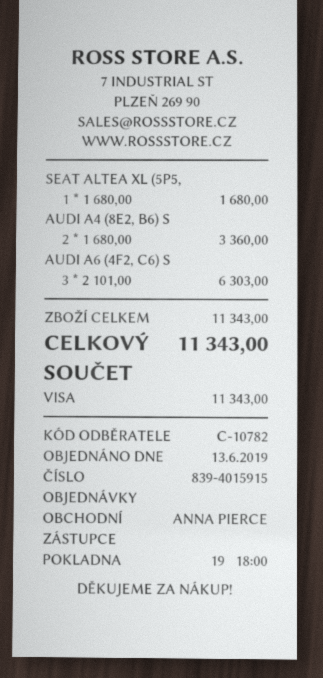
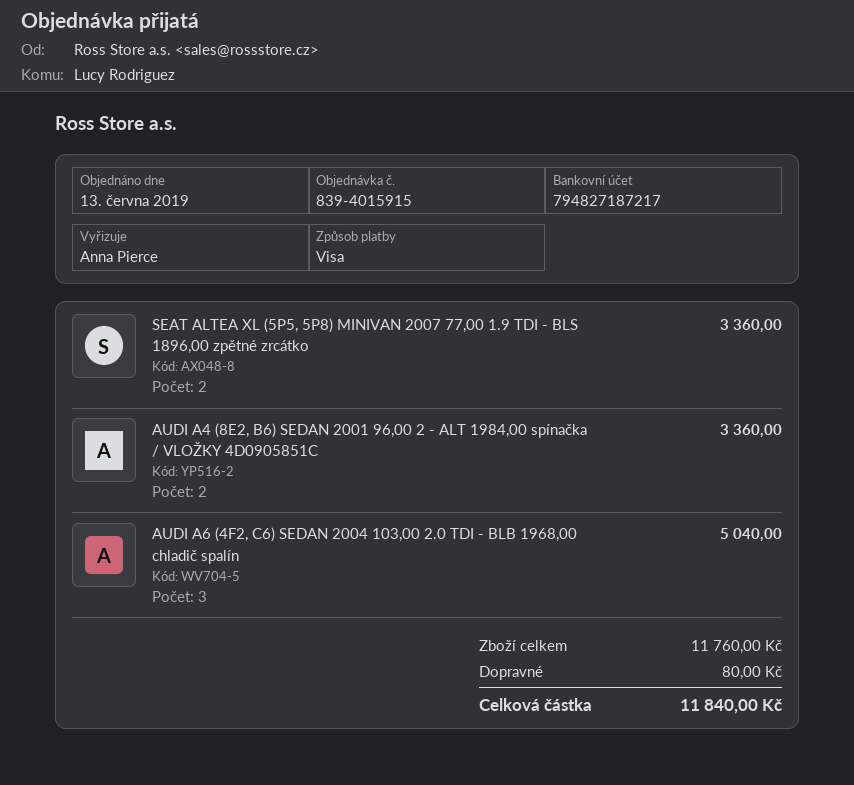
SEAT ALTEA XL (5P5,: 1 for 1680.00 -> 2 for 3360.00
AUDI A6 (4F2, C6) S: 3 for 6303.00 -> 3 for 5040.00
subtotal: 11343.00 -> 11760.00
shipping: none -> 80.00
total: 11343.00 -> 11840.00

